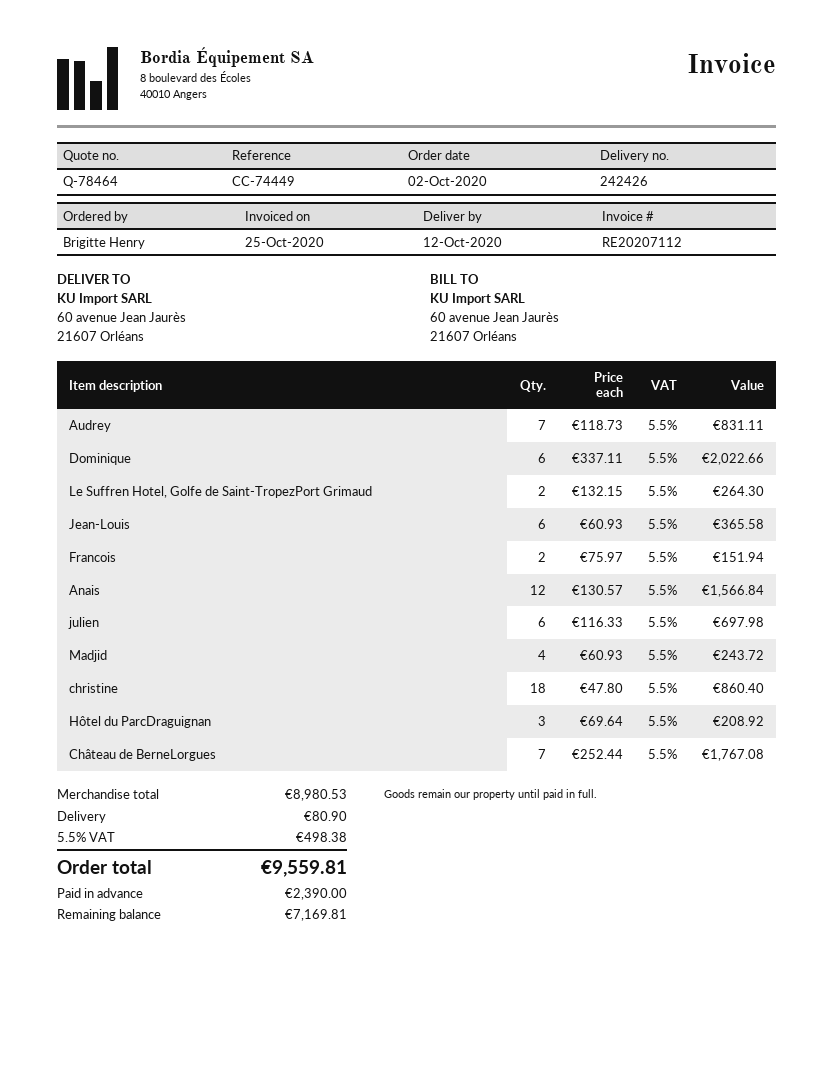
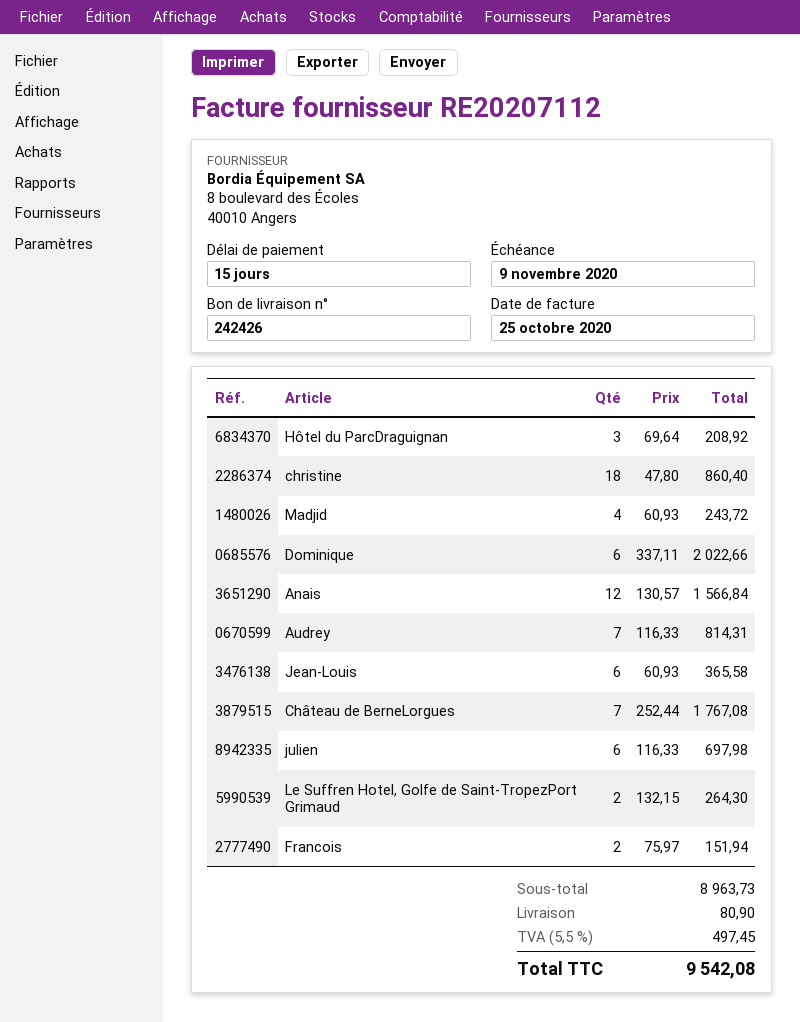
Audrey: 7 x 118.73 = 831.11 -> 7 x 116.33 = 814.31
subtotal: 8980.53 -> 8963.73
tax: 5.5% = 498.38 -> 5.5% = 497.45
total: 9559.81 -> 9542.08

